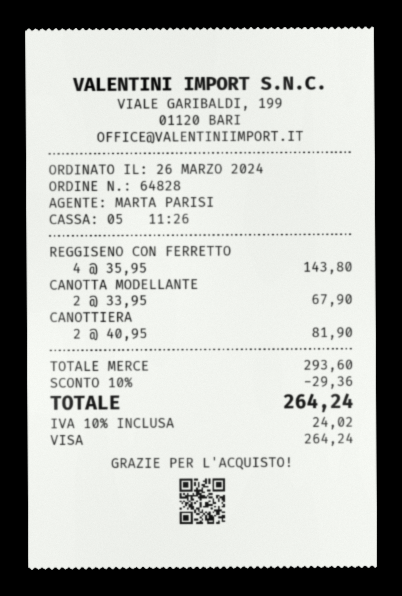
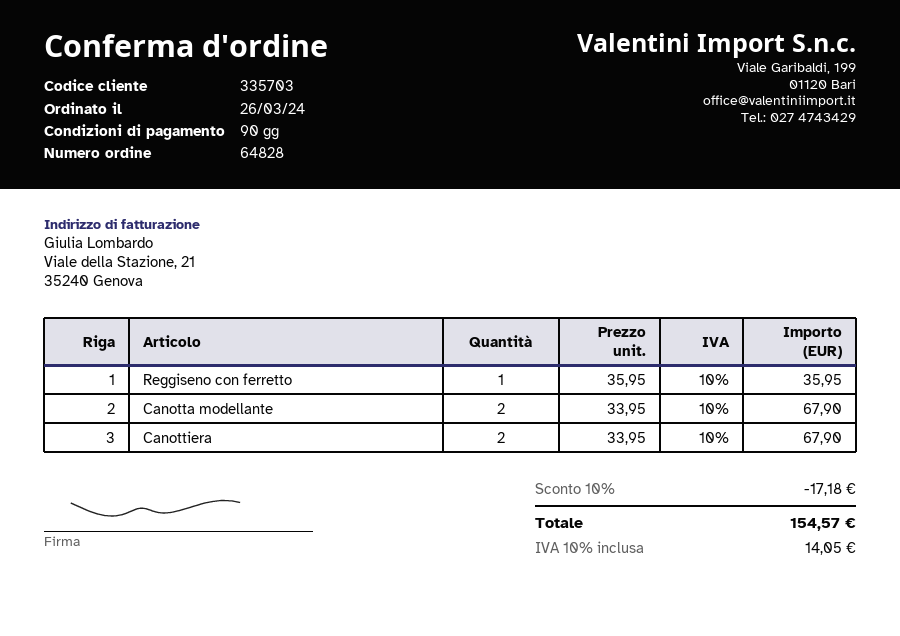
REGGISENO CON FERRETTO: 4 x 35.95 = 143.80 -> 1 x 35.95 = 35.95
CANOTTIERA: 2 x 40.95 = 81.90 -> 2 x 33.95 = 67.90
discount: 10% = 29.36 -> 10% = 17.18
tax: 10% = 24.02 -> 10% = 14.05
total: 264.24 -> 154.57

